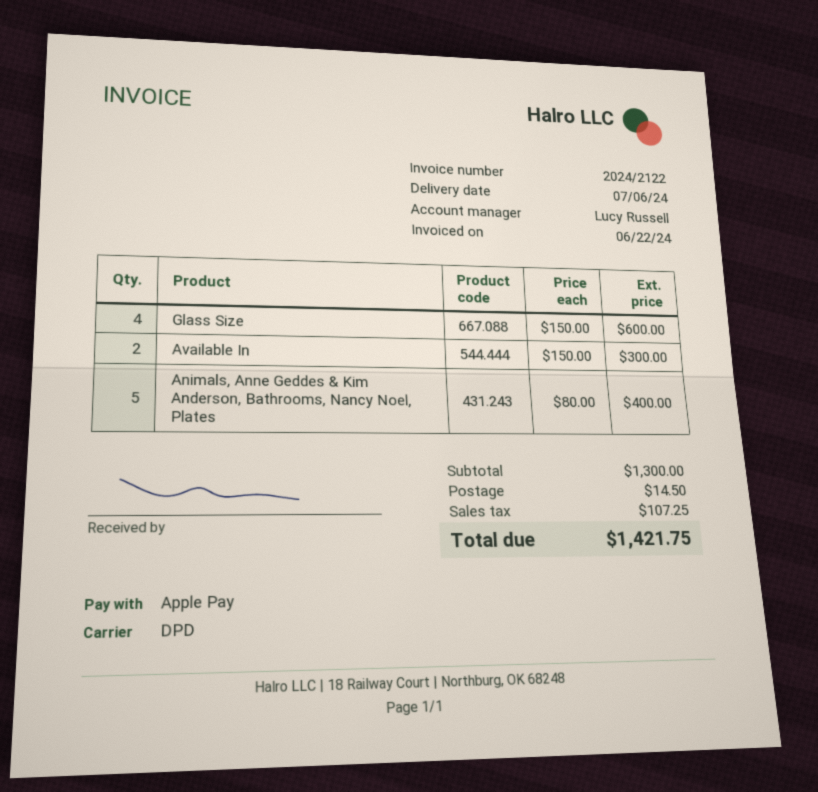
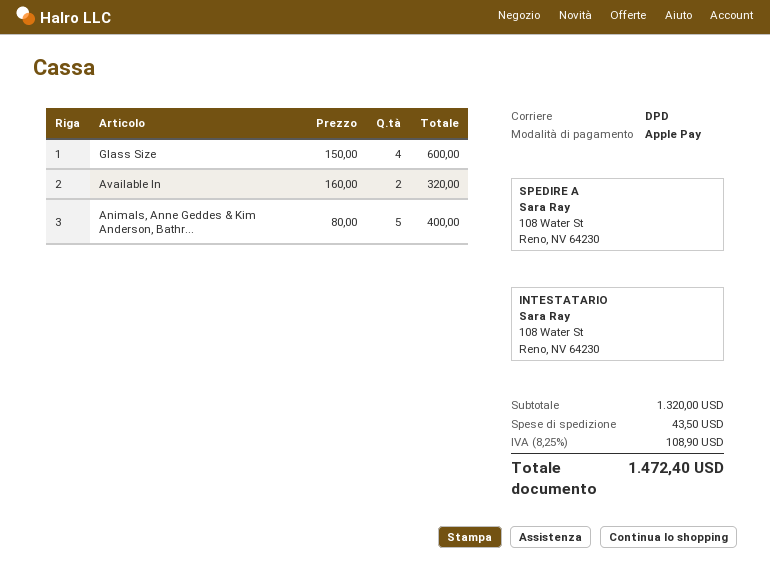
Available In: 2 x 150.00 = 300.00 -> 2 x 160.00 = 320.00
subtotal: 1300.00 -> 1320.00
shipping: 14.50 -> 43.50
tax: 107.25 -> 108.90
total: 1421.75 -> 1472.40

